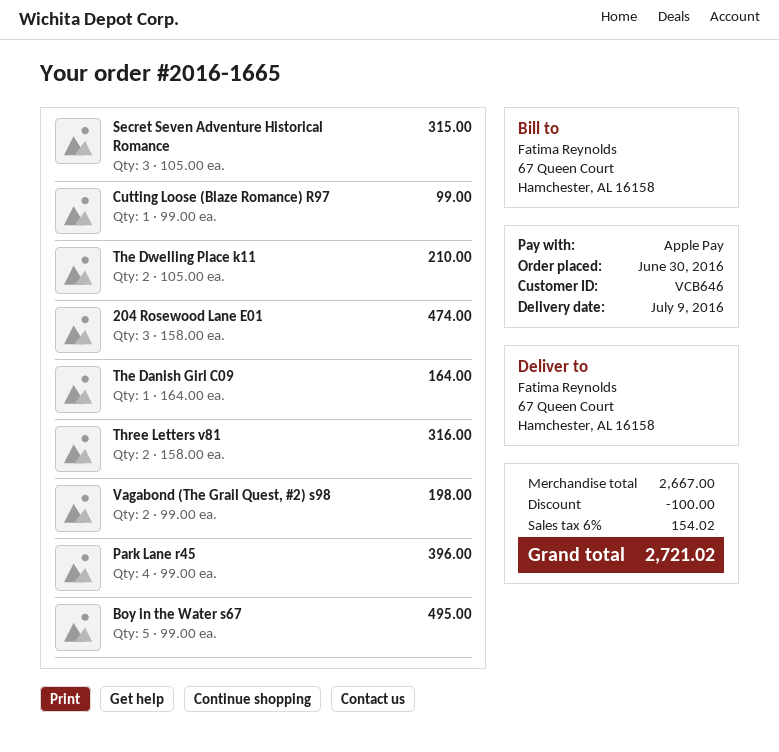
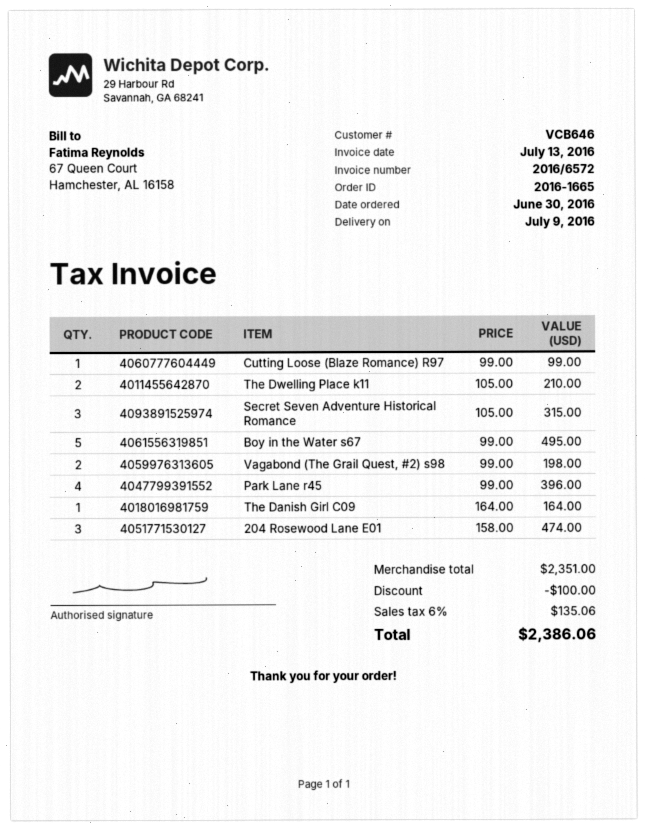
Three Letters v81: 2 x 158.00 = 316.00 -> none
subtotal: 2667.00 -> 2351.00
tax: 6% = 154.02 -> 6% = 135.06
total: 2721.02 -> 2386.06

